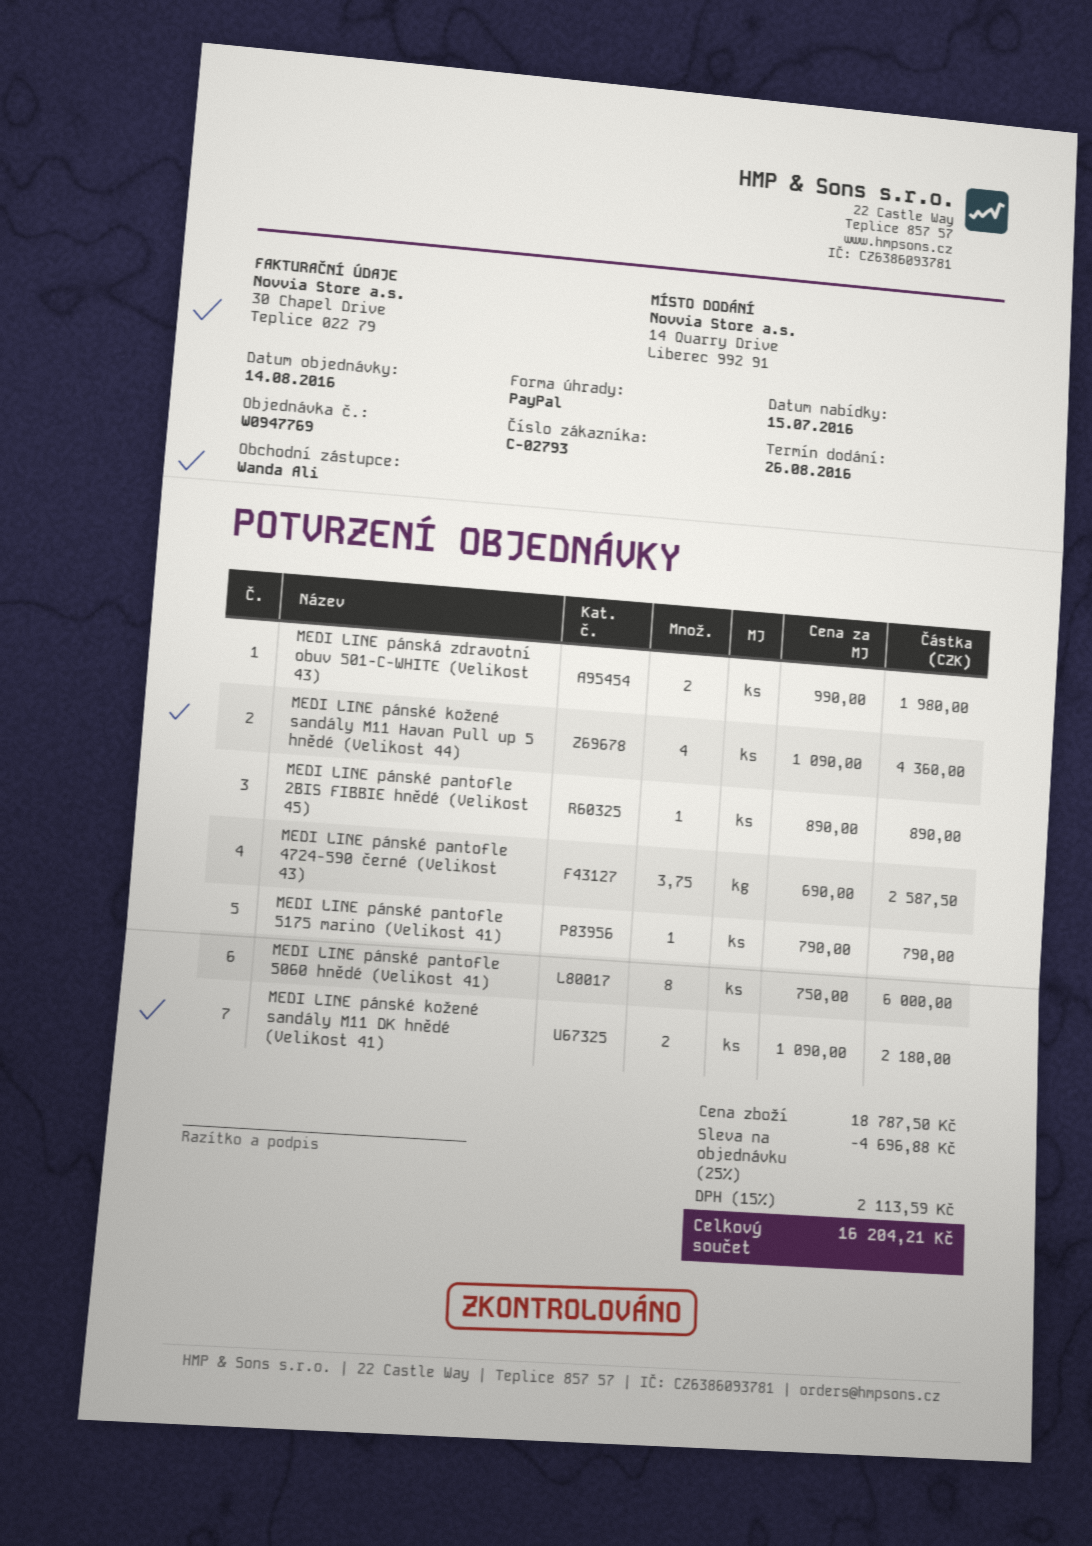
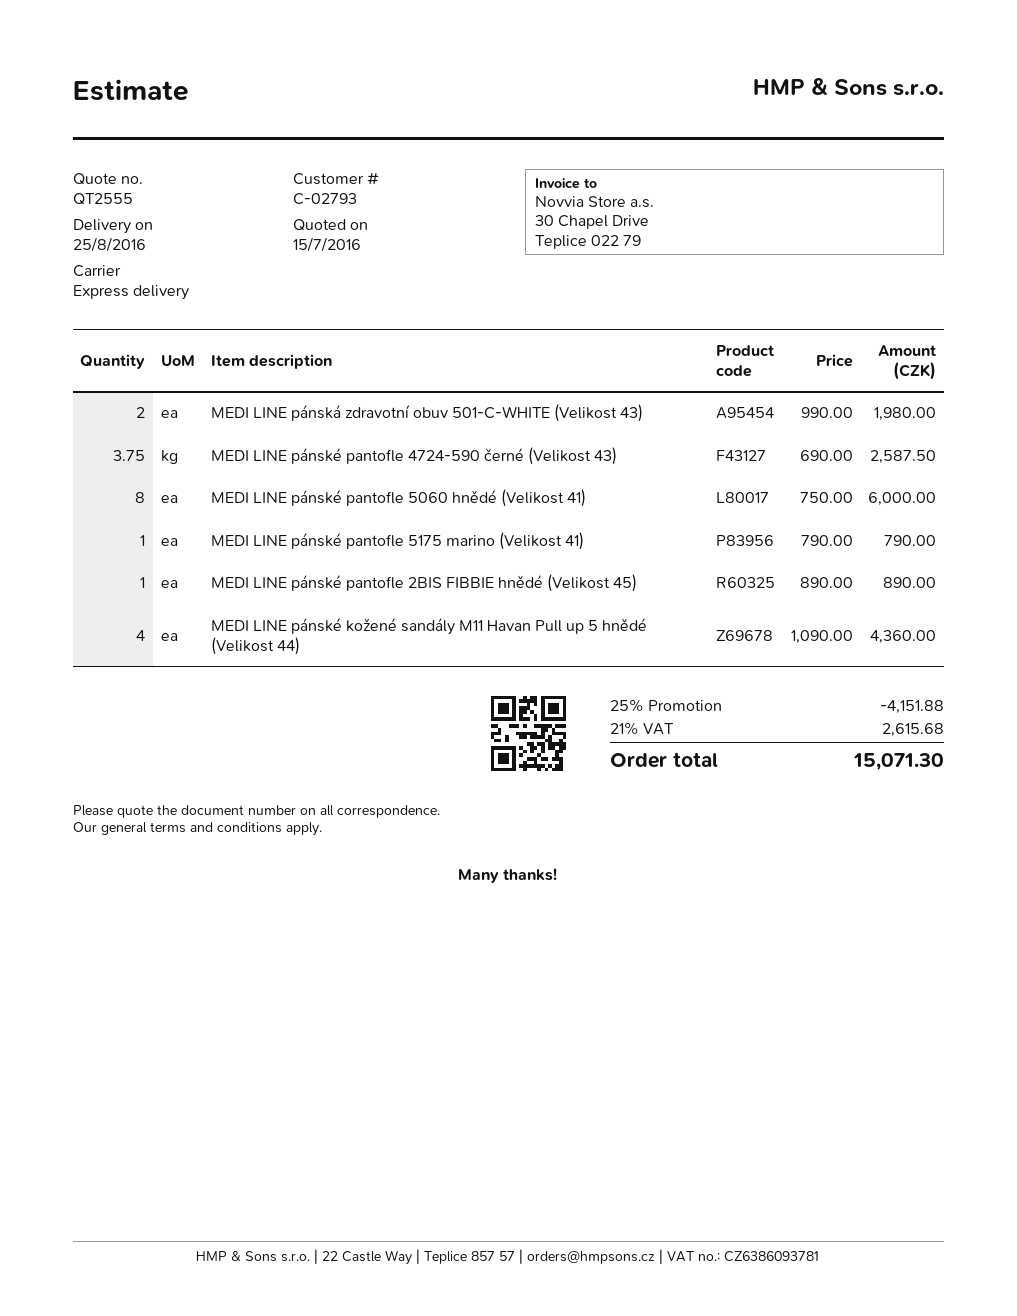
delivery date: 2016-08-26 -> 2016-08-25
MEDI LINE pánské kožené sandály M11 DK hnědé (Velikost 41): 2 x 1090.00 = 2180.00 -> none
discount: 25% = 4696.88 -> 25% = 4151.88
tax: 15% = 2113.59 -> 21% = 2615.68
total: 16204.21 -> 15071.30

